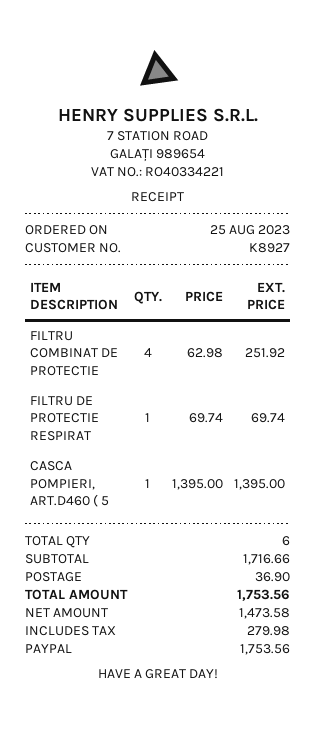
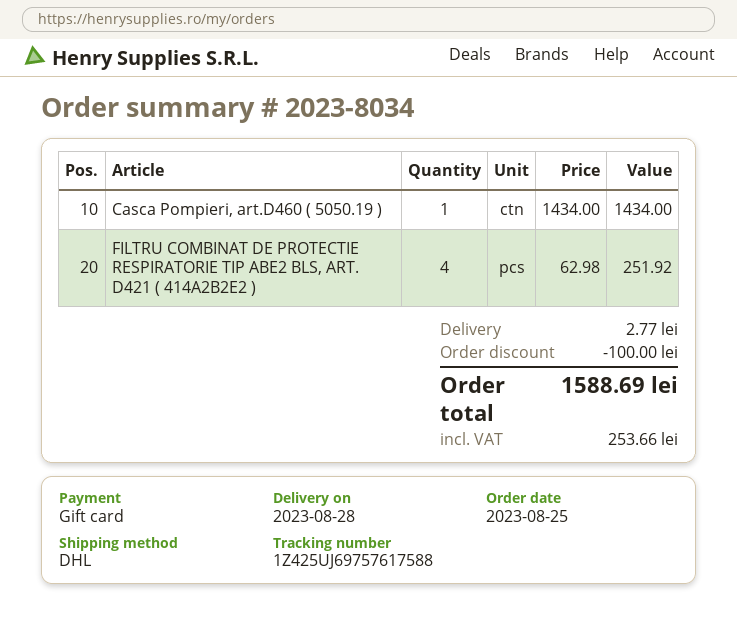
payment method: PayPal -> gift card
FILTRU DE PROTECTIE RESPIRAT: 1 x 69.74 = 69.74 -> none
CASCA POMPIERI, ART.D460 ( 5: 1 x 1395.00 = 1395.00 -> 1 x 1434.00 = 1434.00
discount: none -> 100.00
shipping: 36.90 -> 2.77
tax: 279.98 -> 253.66
total: 1753.56 -> 1588.69

